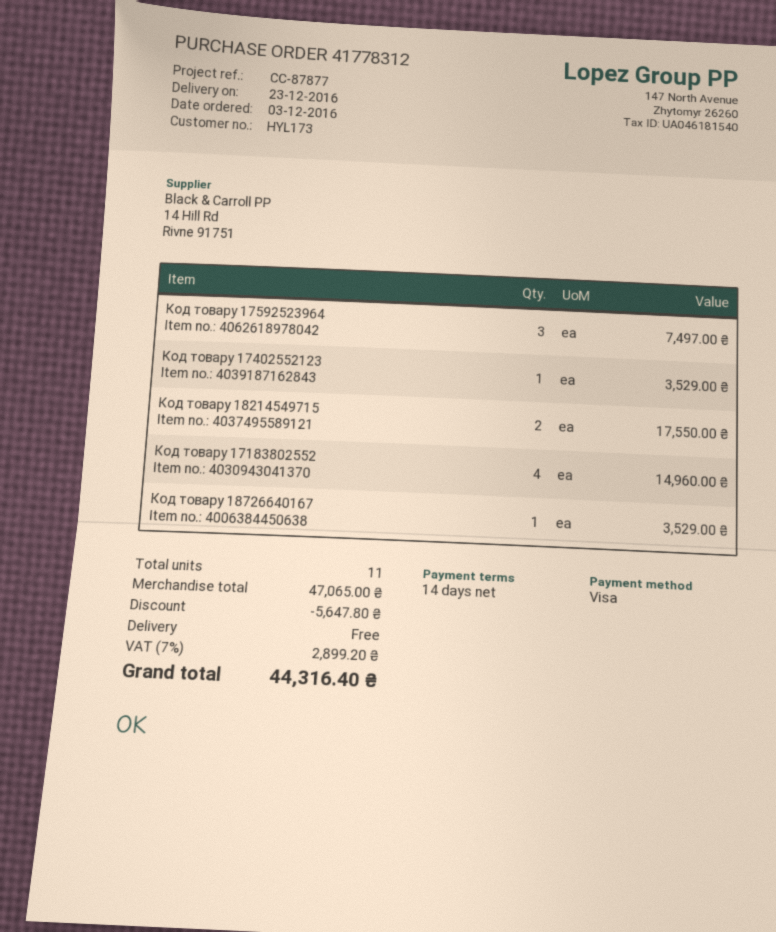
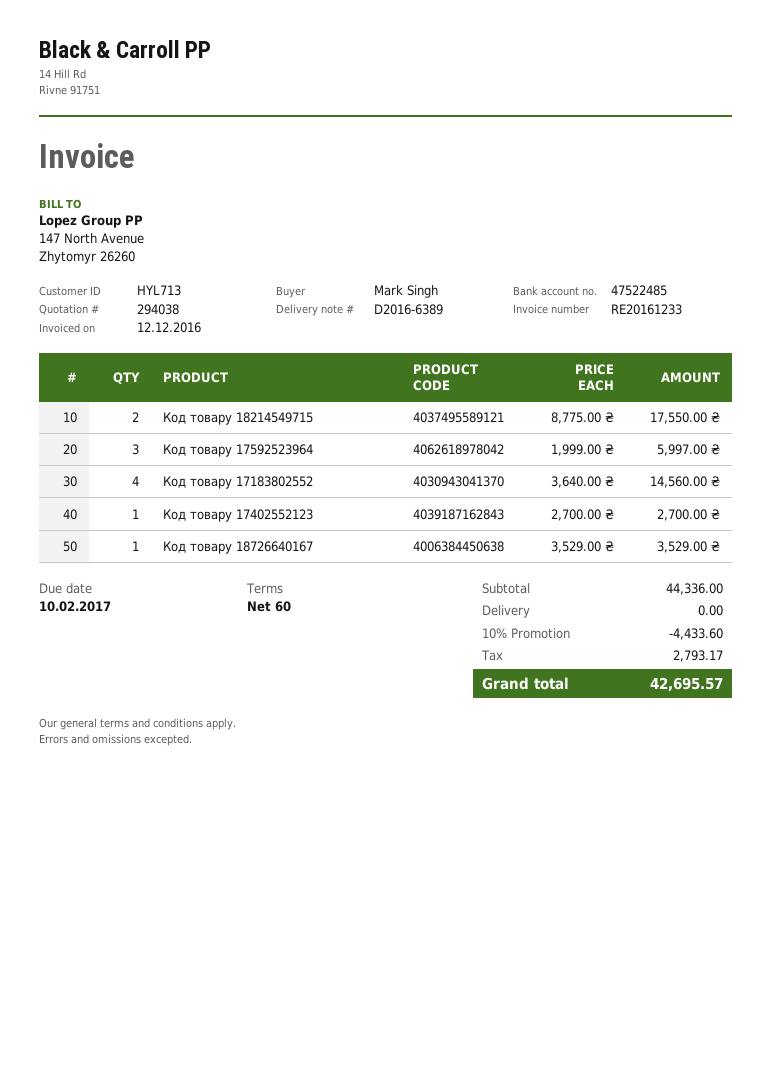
payment terms: 14 days -> 60 days
customer number: HYL173 -> HYL713
Код товару 17592523964: 3 for 7497.00 -> 3 for 5997.00
Код товару 17402552123: 1 for 3529.00 -> 1 for 2700.00
Код товару 17183802552: 4 for 14960.00 -> 4 for 14560.00
subtotal: 47065.00 -> 44336.00
discount: 5647.80 -> 4433.60
tax: 2899.20 -> 2793.17
total: 44316.40 -> 42695.57

